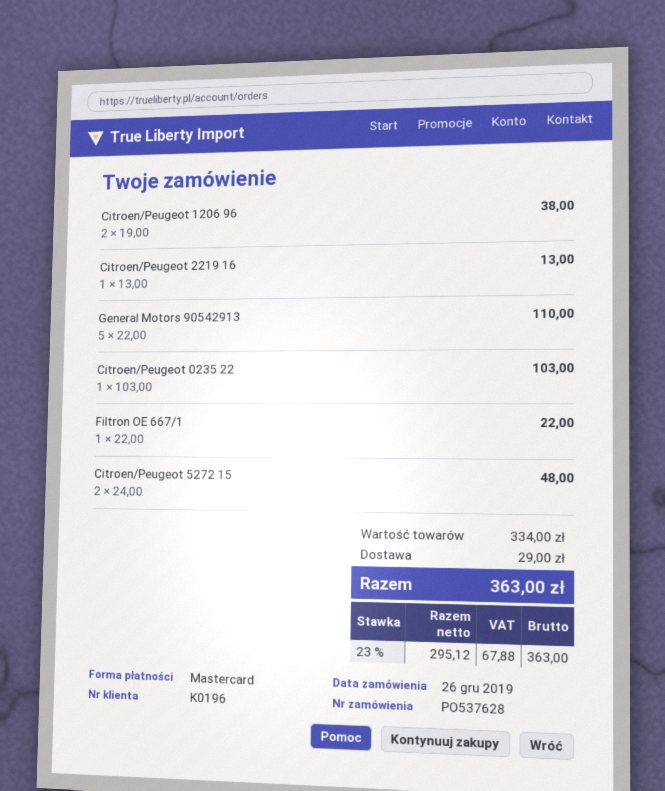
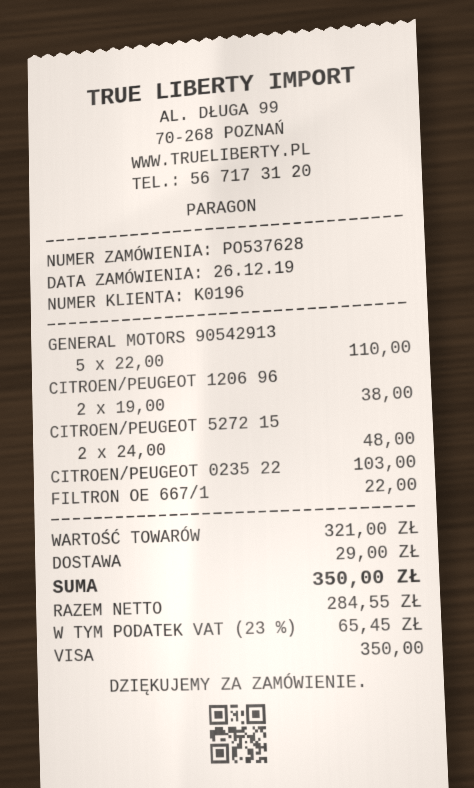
payment method: Mastercard -> Visa
Citroen/Peugeot 2219 16: 1 x 13.00 = 13.00 -> none
subtotal: 334.00 -> 321.00
net: 295.12 -> 284.55
tax: 23% = 67.88 -> 23% = 65.45
total: 363.00 -> 350.00

